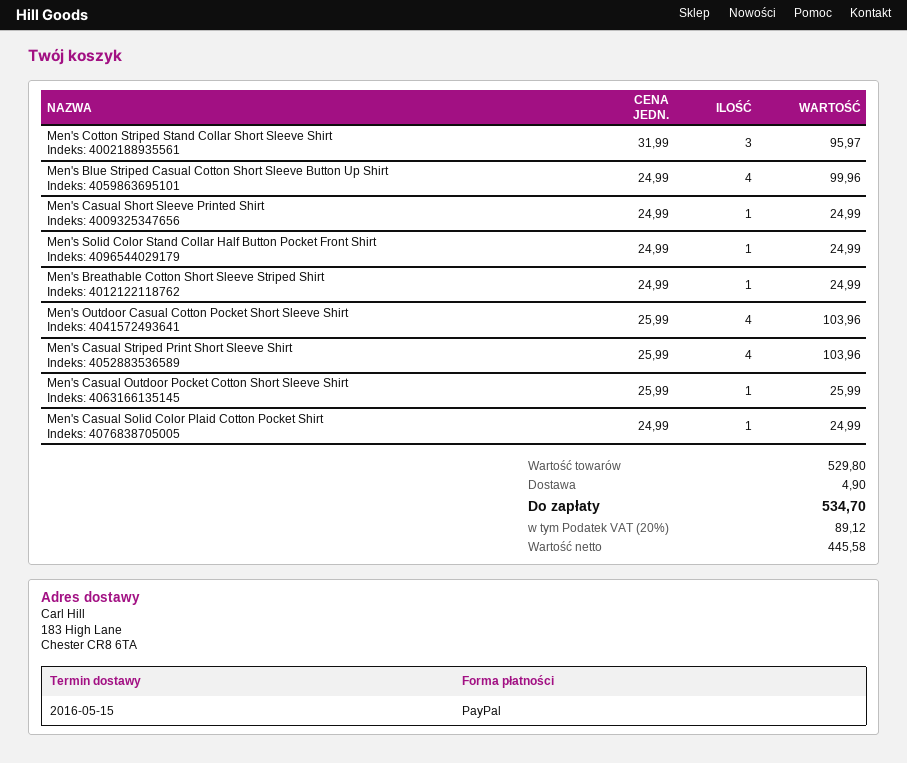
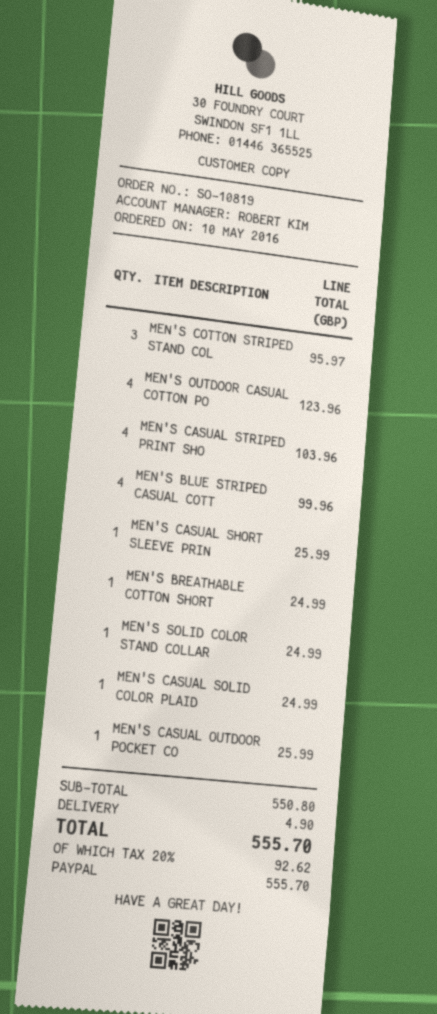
Men's Casual Short Sleeve Printed Shirt: 1 for 24.99 -> 1 for 25.99
Men's Outdoor Casual Cotton Pocket Short Sleeve Shirt: 4 for 103.96 -> 4 for 123.96
subtotal: 529.80 -> 550.80
tax: 20% = 89.12 -> 20% = 92.62
total: 534.70 -> 555.70

